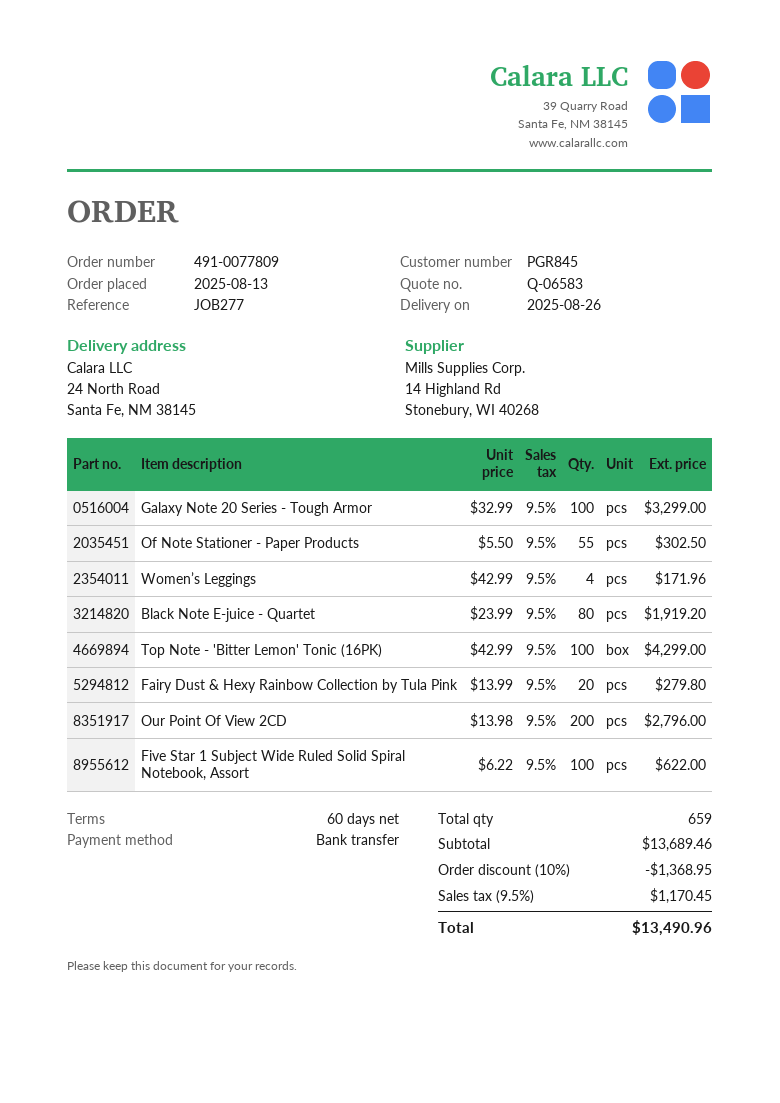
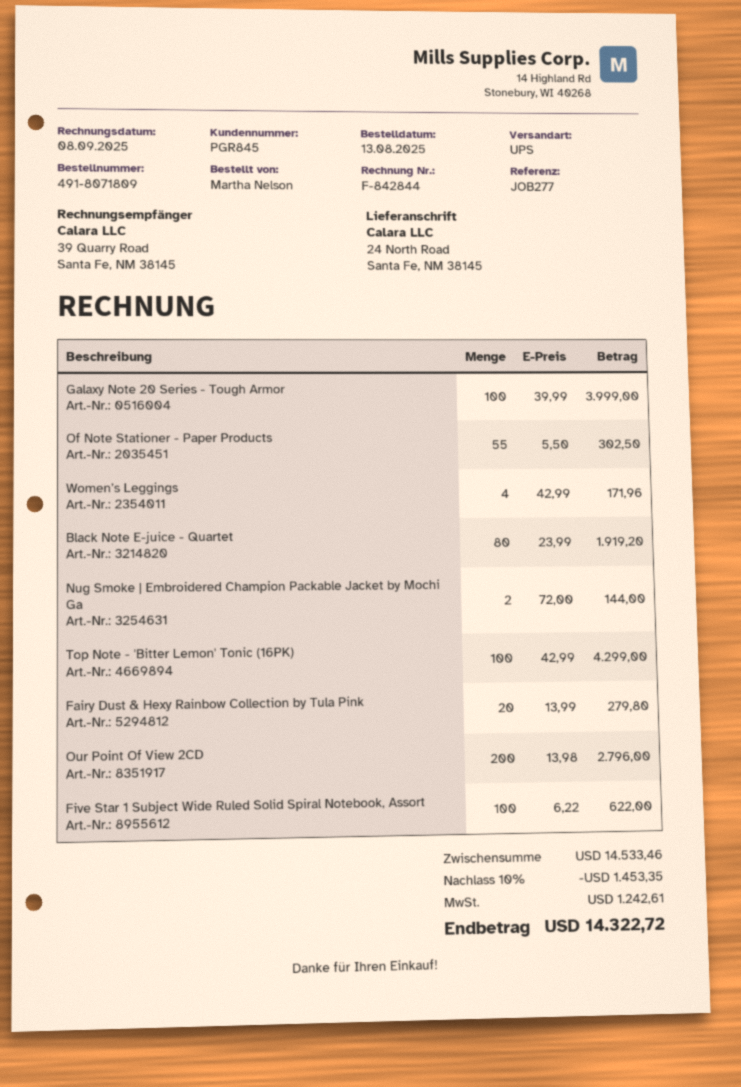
order number: 491-0077809 -> 491-8071809
Galaxy Note 20 Series - Tough Armor: 100 x 32.99 = 3299.00 -> 100 x 39.99 = 3999.00
Nug Smoke | Embroidered Champion Packable Jacket by Mochi Ga: none -> 2 x 72.00 = 144.00
subtotal: 13689.46 -> 14533.46
discount: 10% = 1368.95 -> 10% = 1453.35
tax: 1170.45 -> 1242.61
total: 13490.96 -> 14322.72

